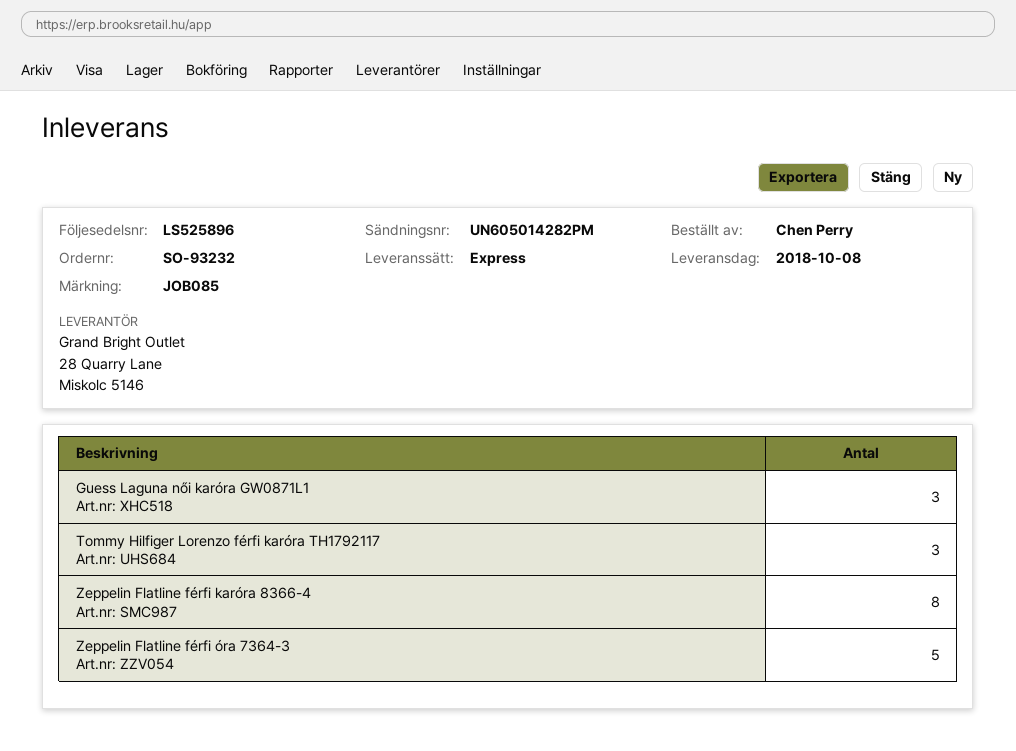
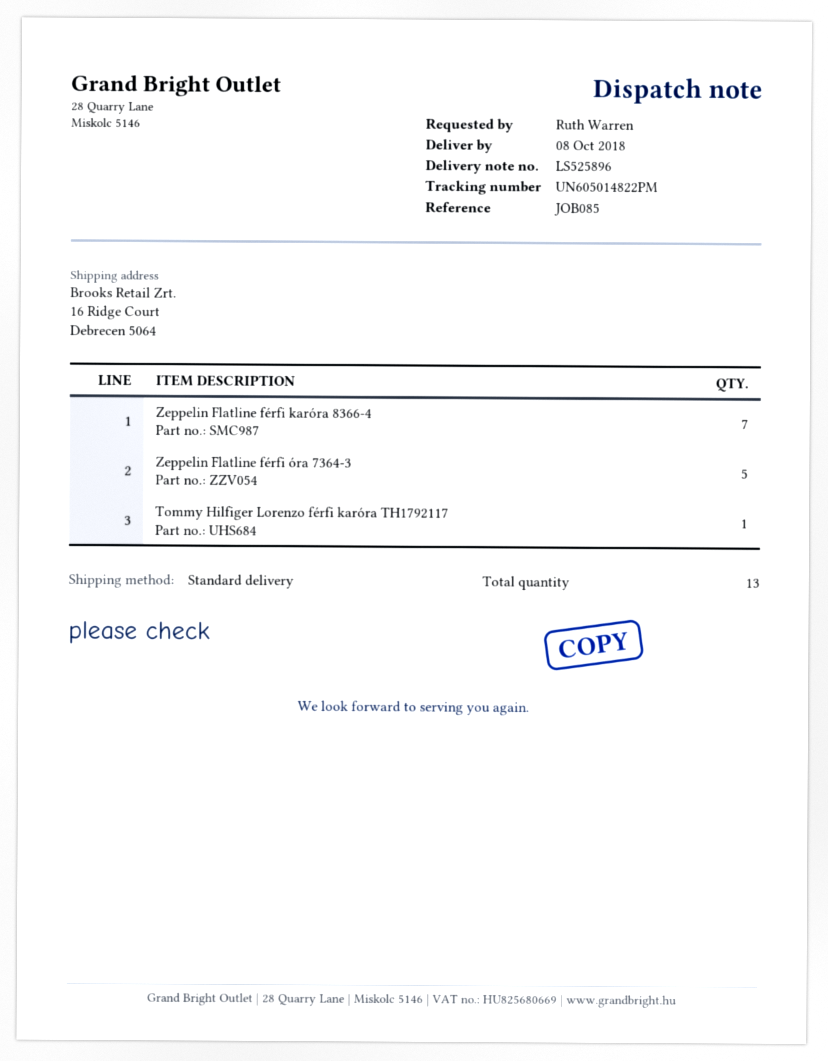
ordered by: Chen Perry -> Ruth Warren
shipping method: express -> standard
tracking number: UN605014282PM -> UN605014822PM
Guess Laguna női karóra GW0871L1: 3 -> none
Tommy Hilfiger Lorenzo férfi karóra TH1792117: 3 -> 1
Zeppelin Flatline férfi karóra 8366-4: 8 -> 7

